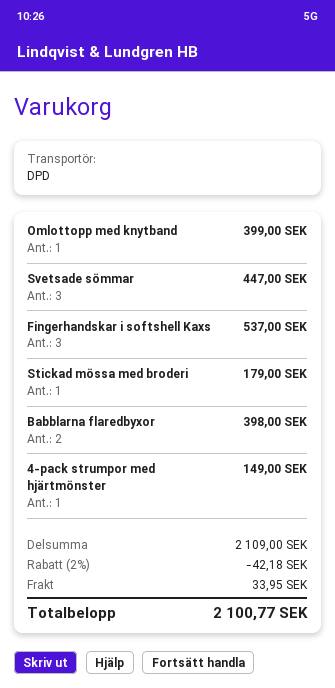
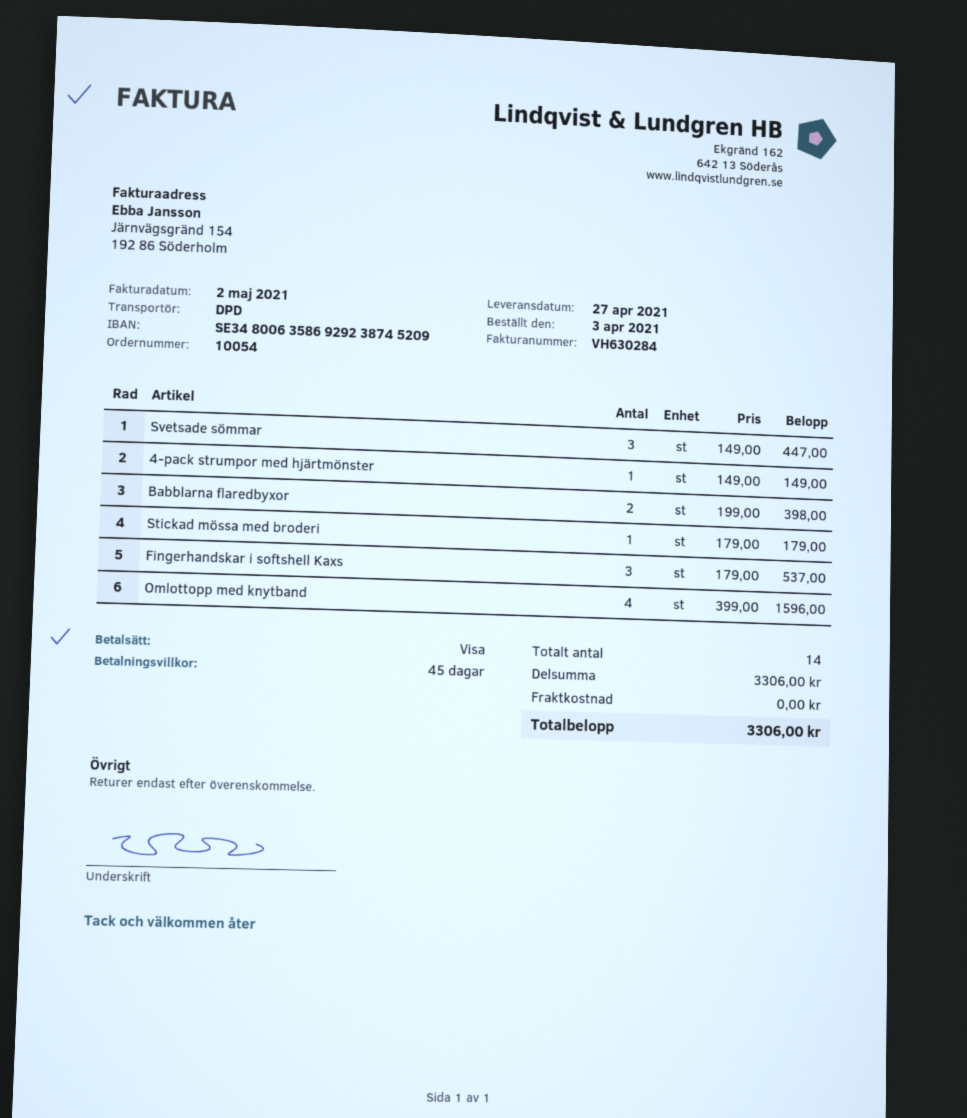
Omlottopp med knytband: 1 for 399.00 -> 4 for 1596.00
subtotal: 2109.00 -> 3306.00
discount: 2% = 42.18 -> none
shipping: 33.95 -> 0.00
total: 2100.77 -> 3306.00

